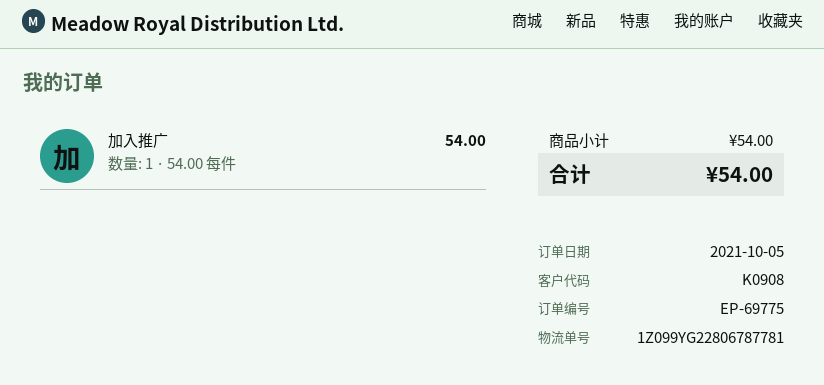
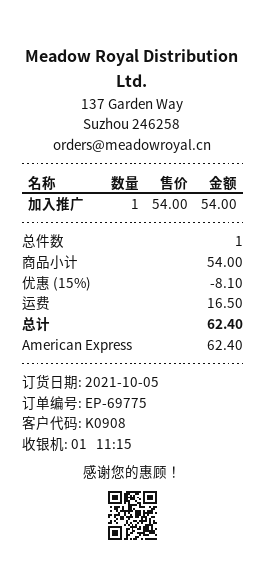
discount: none -> 15% = 8.10
shipping: none -> 16.50
total: 54.00 -> 62.40

